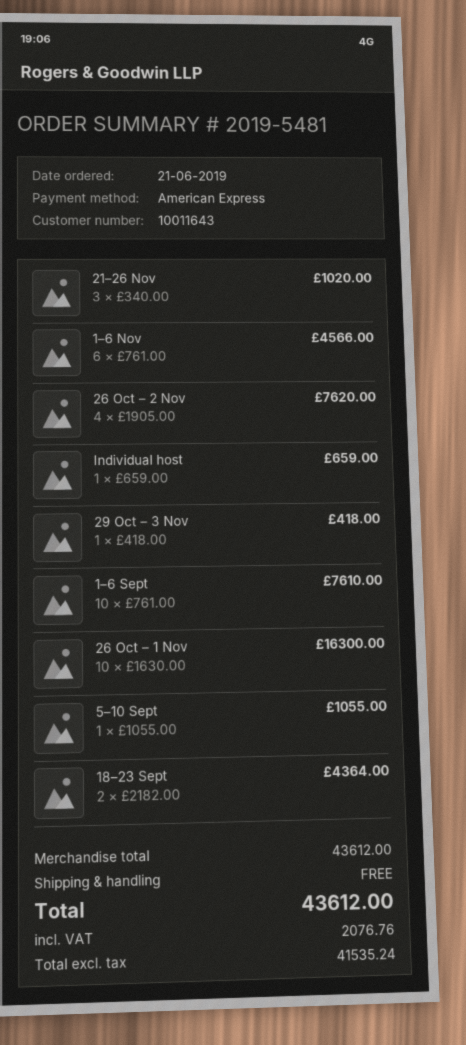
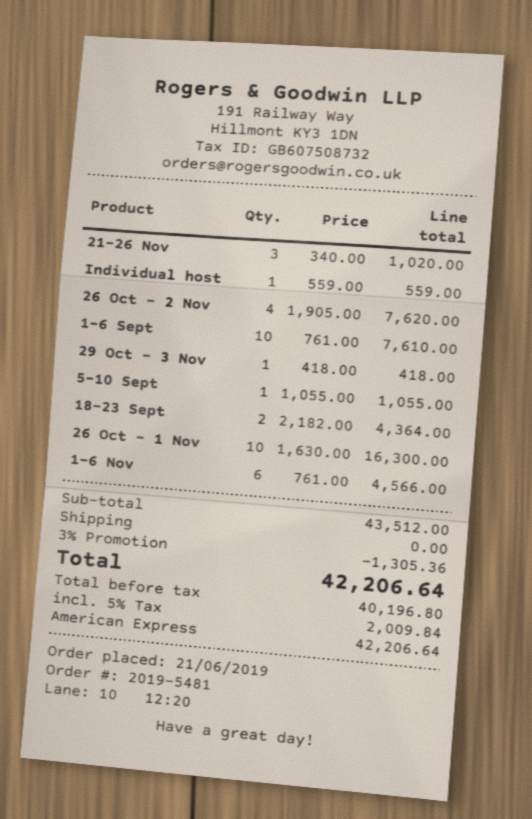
Individual host: 1 x 659.00 = 659.00 -> 1 x 559.00 = 559.00
subtotal: 43612.00 -> 43512.00
discount: none -> 3% = 1305.36
net: 41535.24 -> 40196.80
tax: 2076.76 -> 2009.84
total: 43612.00 -> 42206.64

